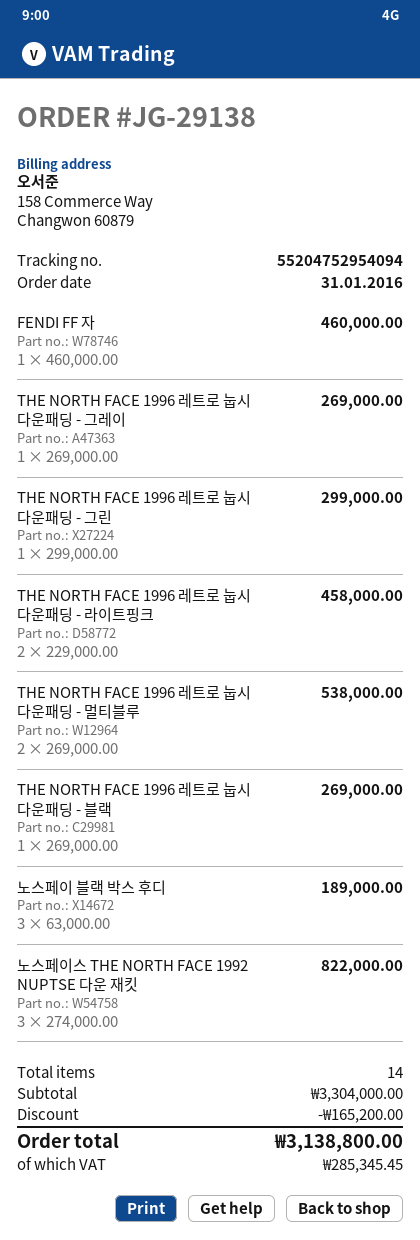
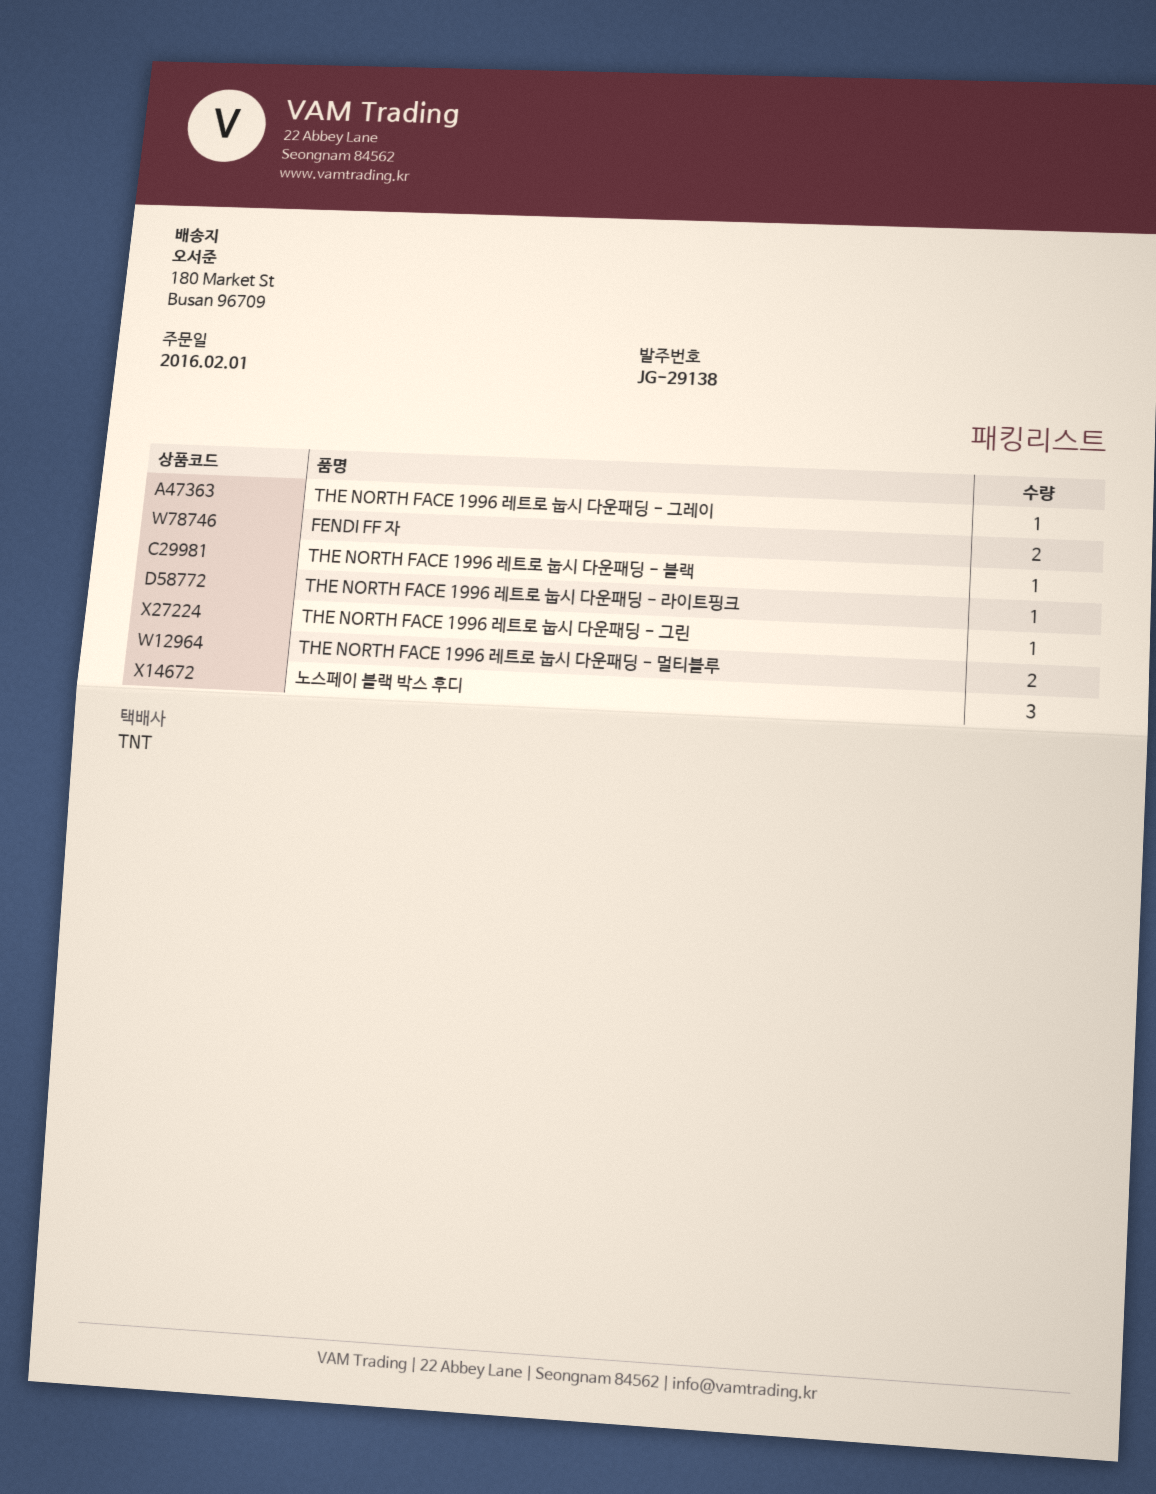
order date: 2016-01-31 -> 2016-02-01
FENDI FF 자: 1 -> 2
THE NORTH FACE 1996 레트로 눕시 다운패딩 - 라이트핑크: 2 -> 1
노스페이스 THE NORTH FACE 1992 NUPTSE 다운 재킷: 3 -> none

